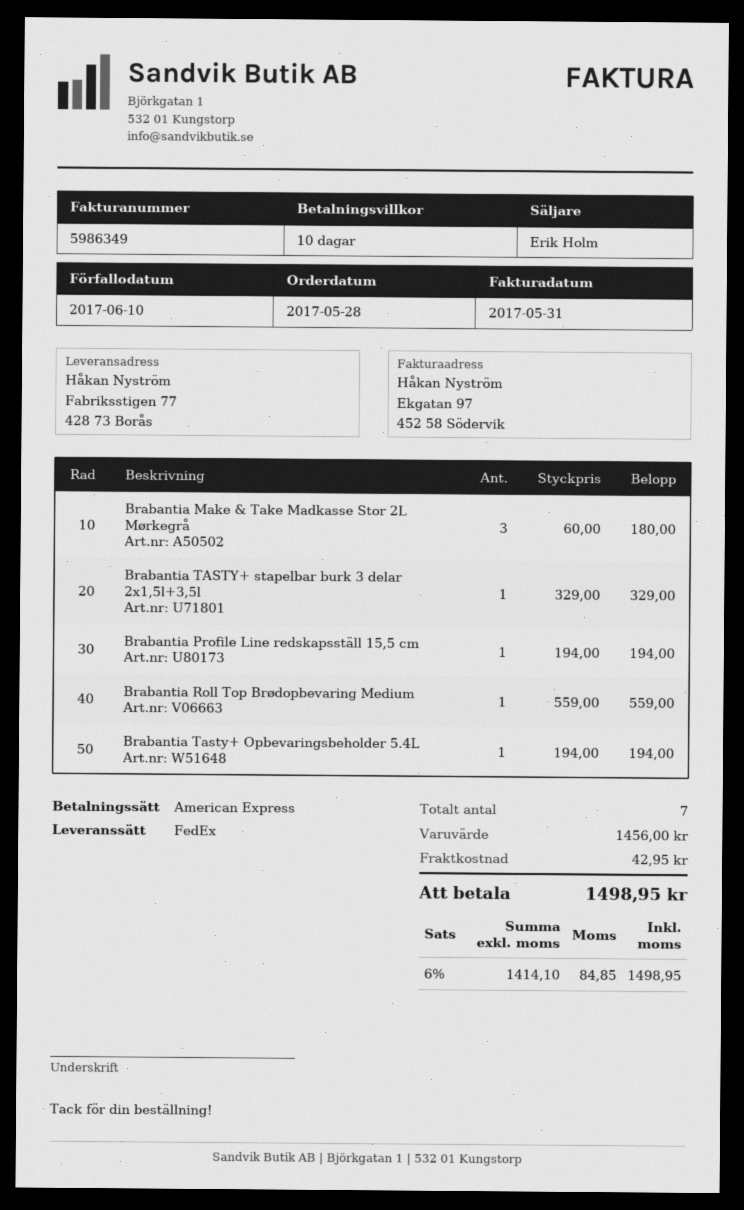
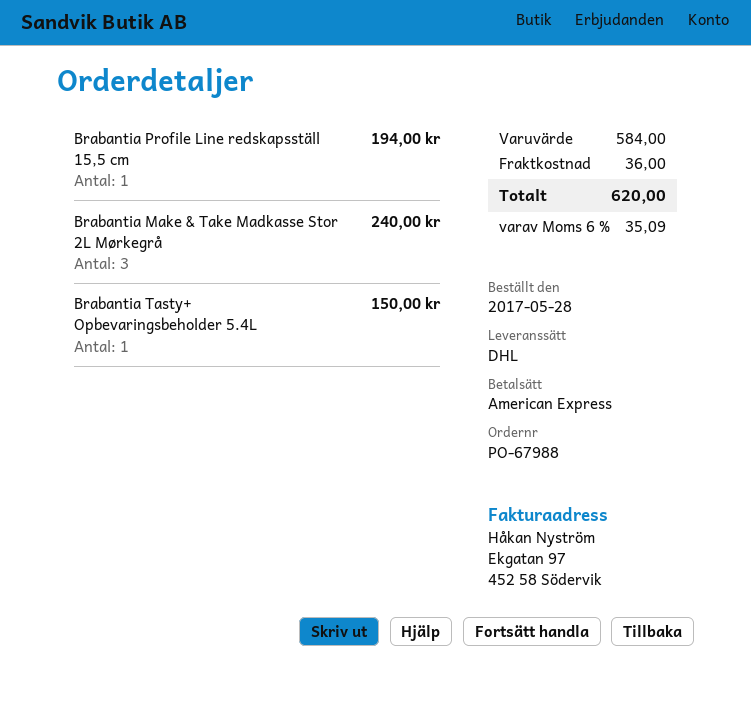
shipping method: FedEx -> DHL
Brabantia Make & Take Madkasse Stor 2L Mørkegrå: 3 for 180.00 -> 3 for 240.00
Brabantia TASTY+ stapelbar burk 3 delar 2x1,5l+3,5l: 1 for 329.00 -> none
Brabantia Roll Top Brødopbevaring Medium: 1 for 559.00 -> none
Brabantia Tasty+ Opbevaringsbeholder 5.4L: 1 for 194.00 -> 1 for 150.00
subtotal: 1456.00 -> 584.00
shipping: 42.95 -> 36.00
tax: 6% = 84.85 -> 6% = 35.09
total: 1498.95 -> 620.00

